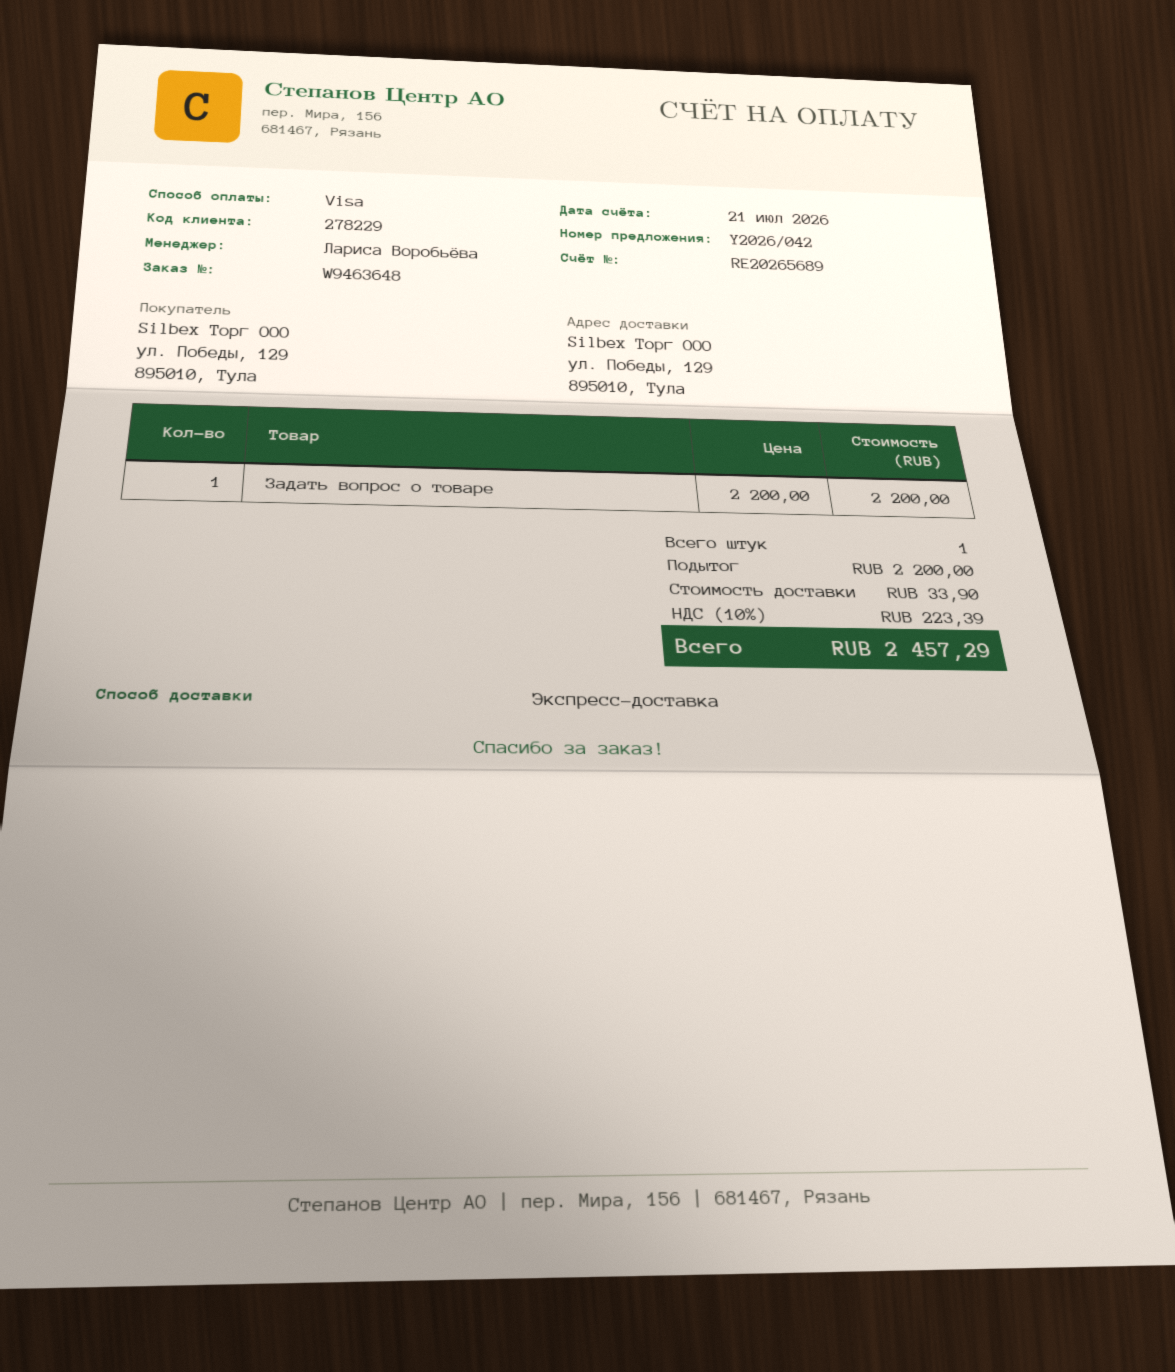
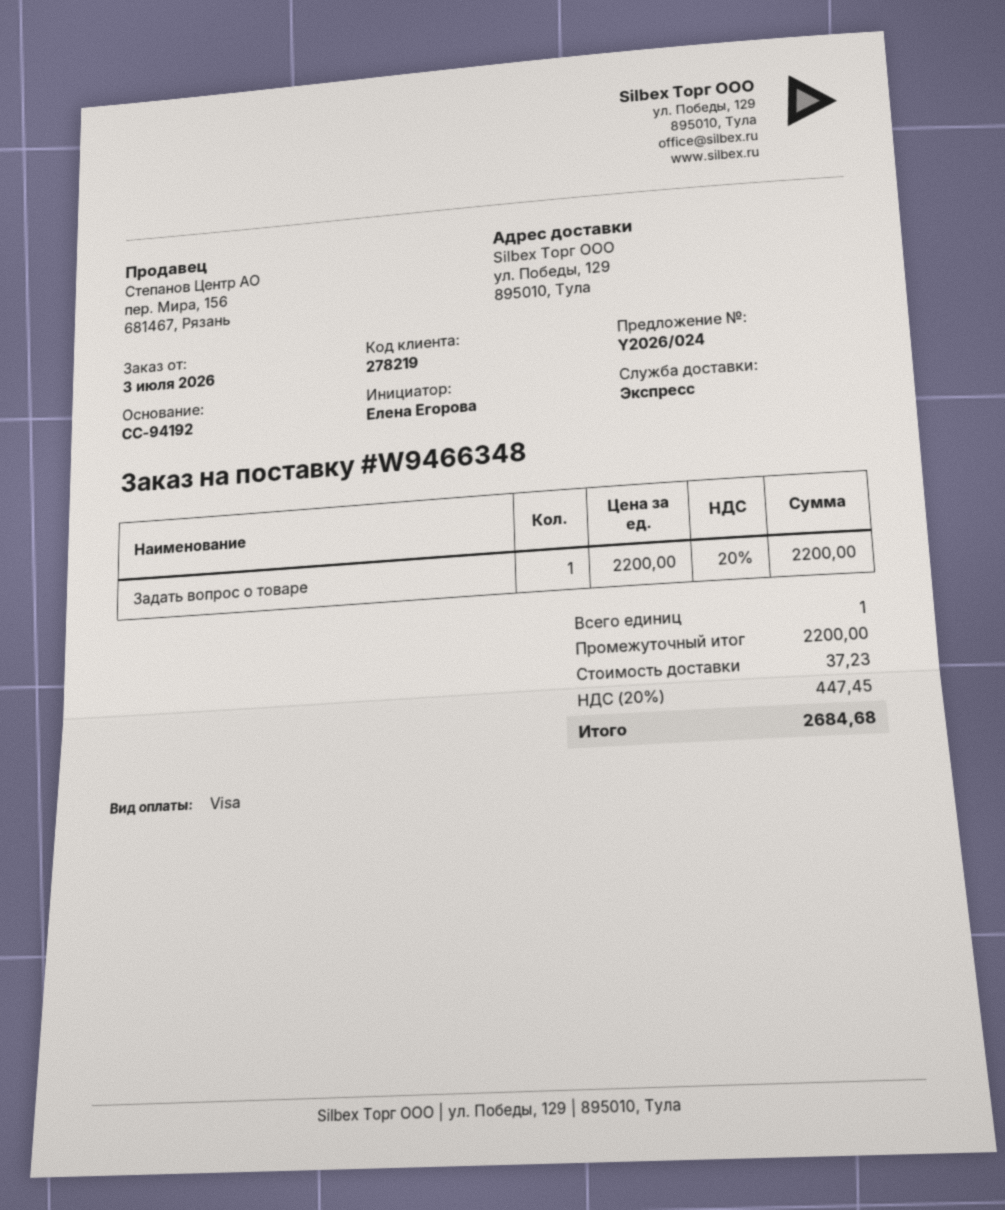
quote number: Y2026/042 -> Y2026/024
order number: W9463648 -> W9466348
customer number: 278229 -> 278219
shipping: 33.90 -> 37.23
tax: 10% = 223.39 -> 20% = 447.45
total: 2457.29 -> 2684.68

